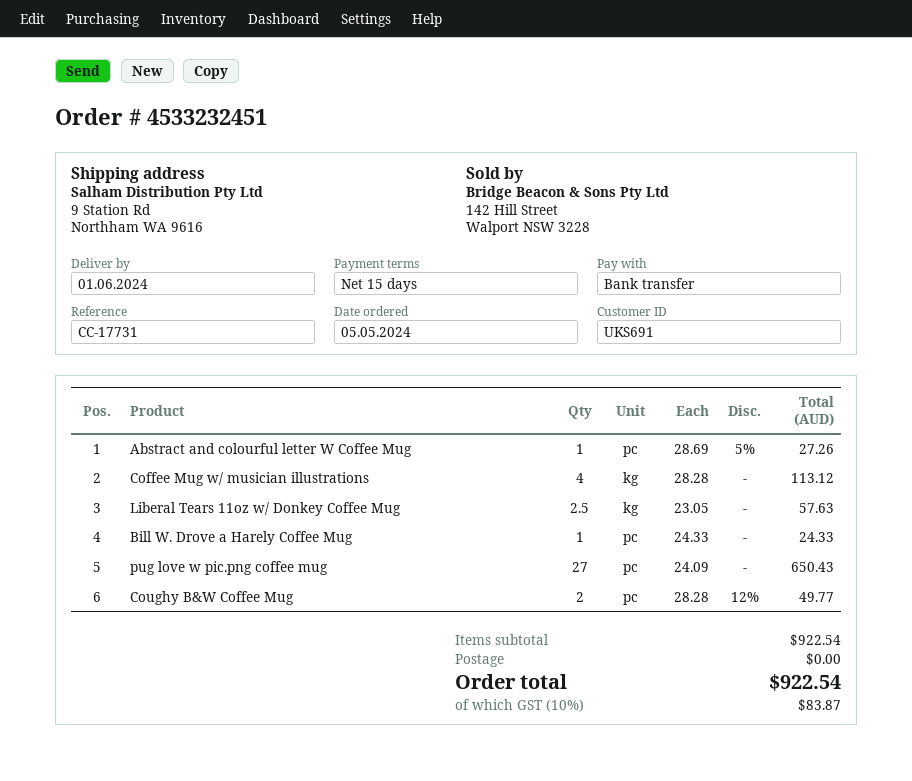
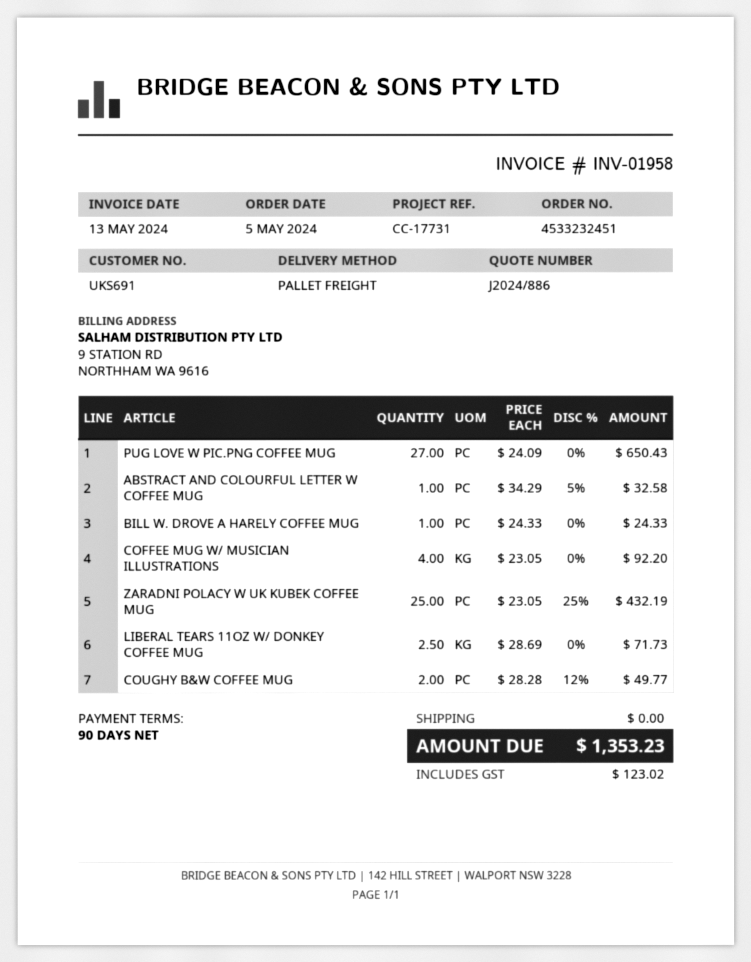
payment terms: 15 days -> 90 days
Abstract and colourful letter W Coffee Mug: 1 x 28.69 - 5% = 27.26 -> 1 x 34.29 - 5% = 32.58
Coffee Mug w/ musician illustrations: 4 x 28.28 = 113.12 -> 4 x 23.05 = 92.20
Liberal Tears 11oz w/ Donkey Coffee Mug: 2.5 x 23.05 = 57.63 -> 2.5 x 28.69 = 71.73
ZARADNI POLACY W UK KUBEK COFFEE MUG: none -> 25 x 23.05 - 25% = 432.19
tax: 83.87 -> 123.02
total: 922.54 -> 1353.23

